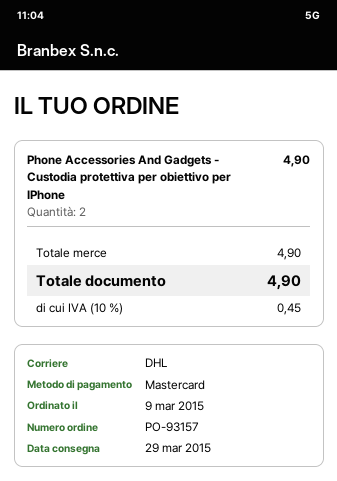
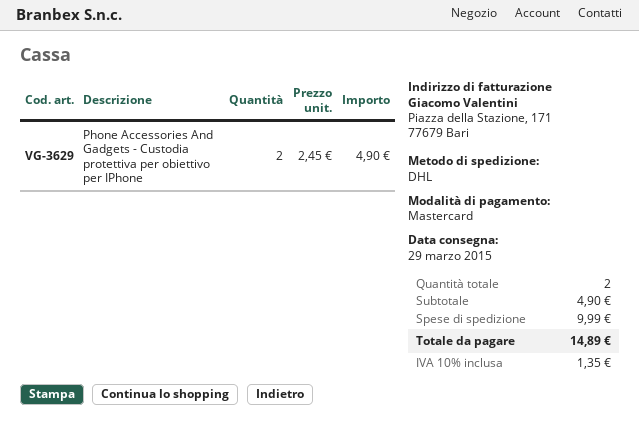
shipping: none -> 9.99
tax: 10% = 0.45 -> 10% = 1.35
total: 4.90 -> 14.89

